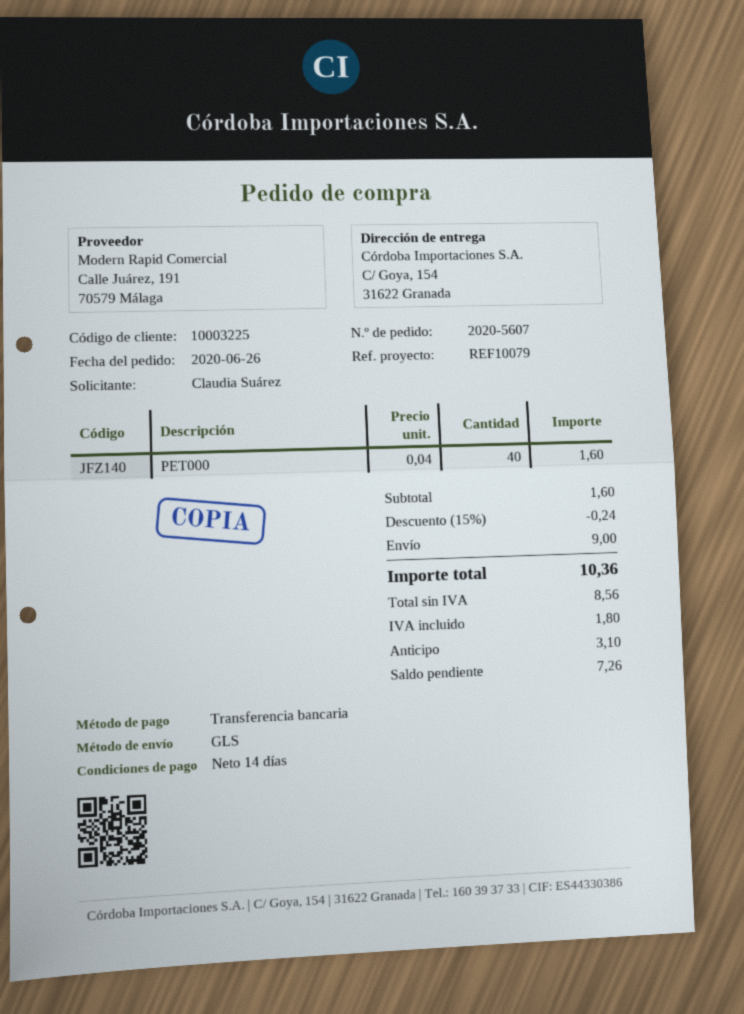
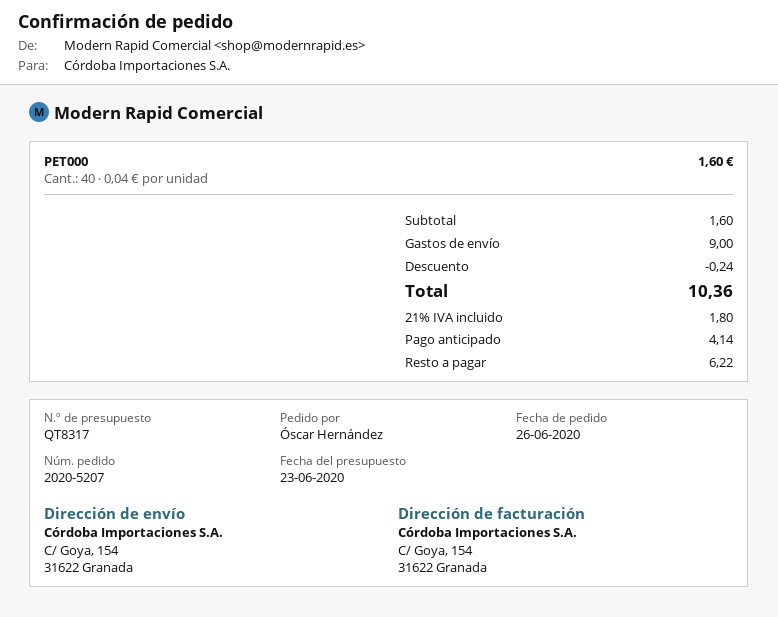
order number: 2020-5607 -> 2020-5207
ordered by: Claudia Suárez -> Óscar Hernández
deposit: 3.10 -> 4.14
balance: 7.26 -> 6.22

